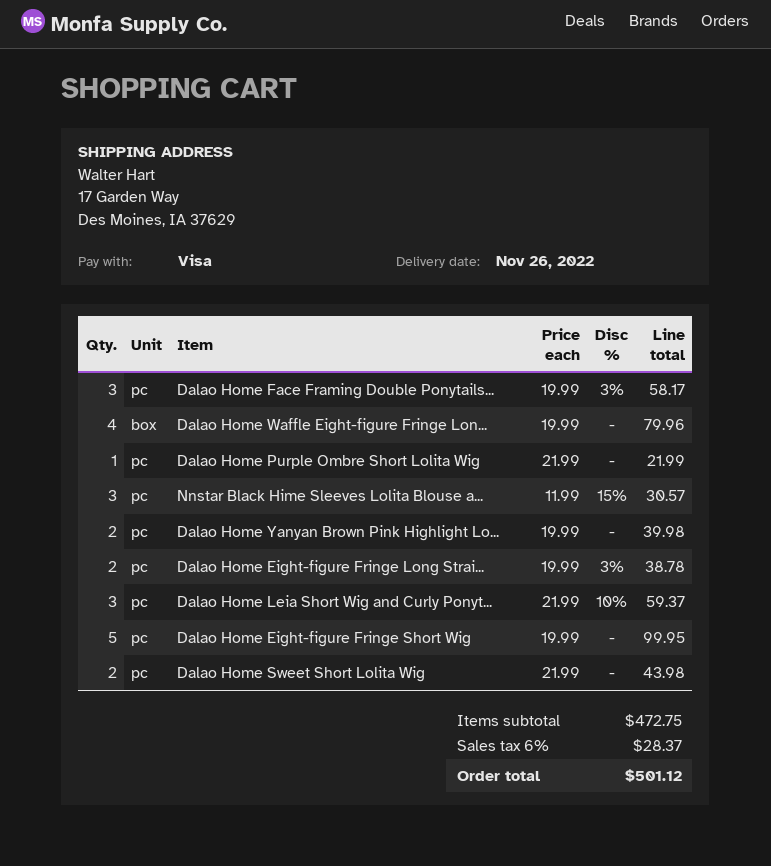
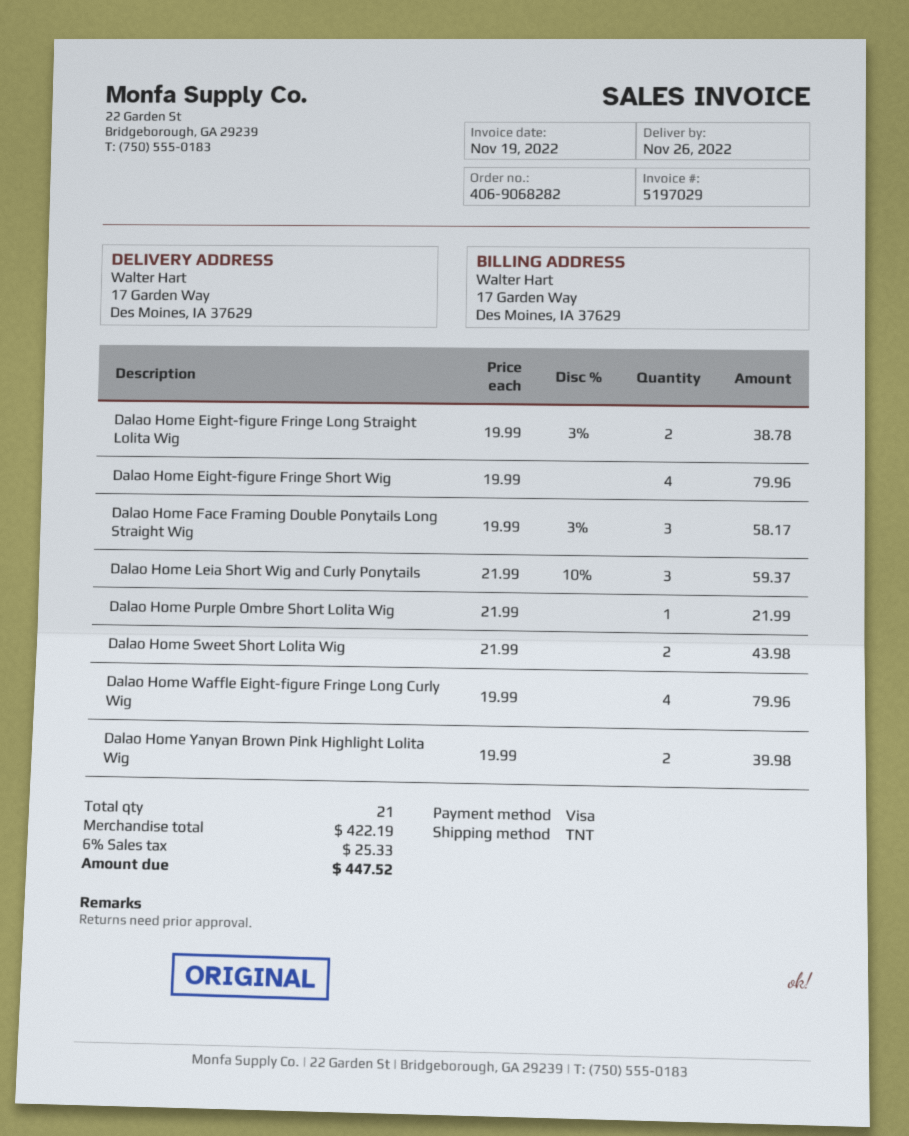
Nnstar Black Hime Sleeves Lolita Blouse a...: 3 x 11.99 - 15% = 30.57 -> none
Dalao Home Eight-figure Fringe Short Wig: 5 x 19.99 = 99.95 -> 4 x 19.99 = 79.96
subtotal: 472.75 -> 422.19
tax: 6% = 28.37 -> 6% = 25.33
total: 501.12 -> 447.52

